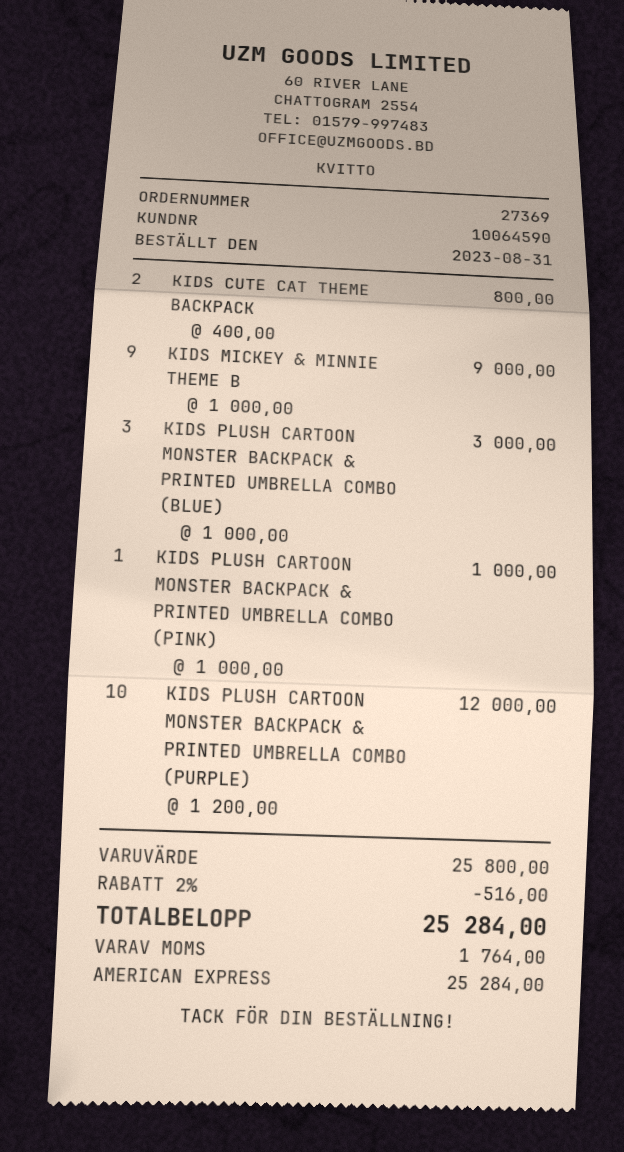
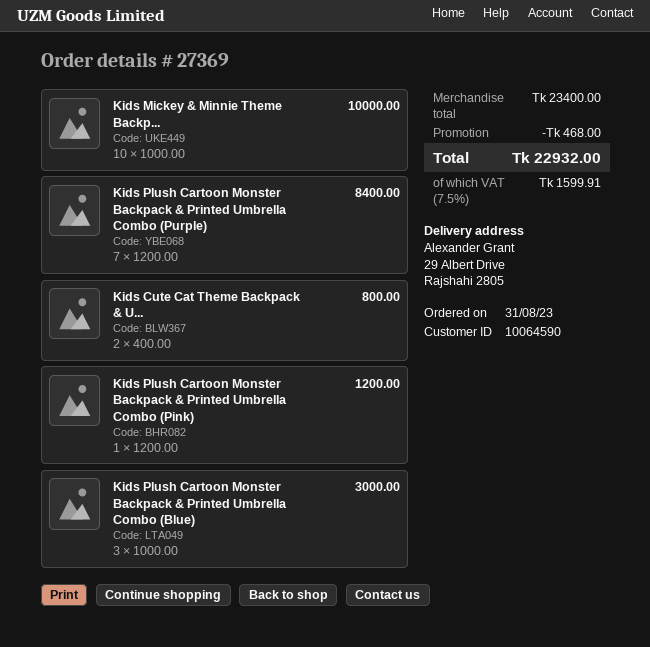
KIDS MICKEY & MINNIE THEME B: 9 x 1000.00 = 9000.00 -> 10 x 1000.00 = 10000.00
KIDS PLUSH CARTOON MONSTER BACKPACK & PRINTED UMBRELLA COMBO (PINK): 1 x 1000.00 = 1000.00 -> 1 x 1200.00 = 1200.00
KIDS PLUSH CARTOON MONSTER BACKPACK & PRINTED UMBRELLA COMBO (PURPLE): 10 x 1200.00 = 12000.00 -> 7 x 1200.00 = 8400.00
subtotal: 25800.00 -> 23400.00
discount: 516.00 -> 468.00
tax: 1764.00 -> 1599.91
total: 25284.00 -> 22932.00

